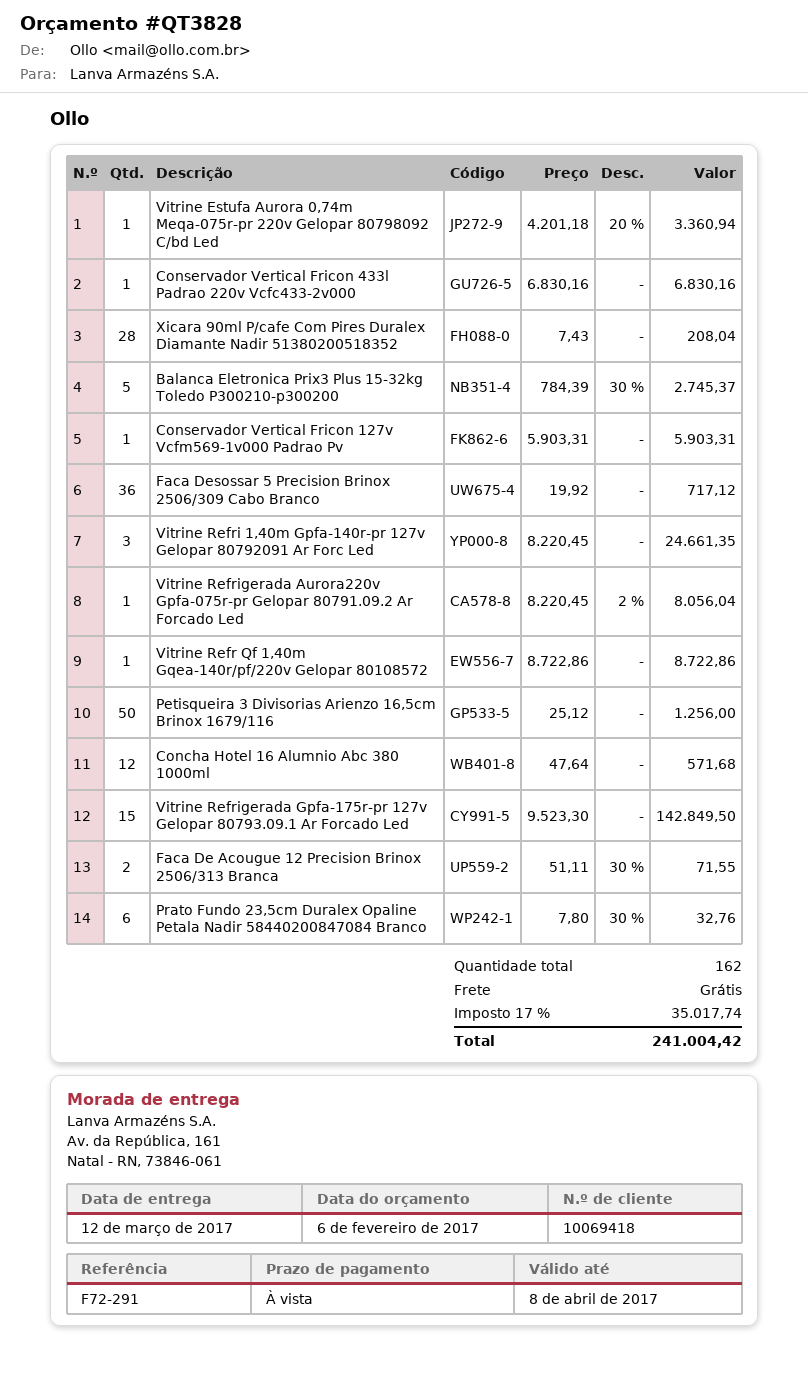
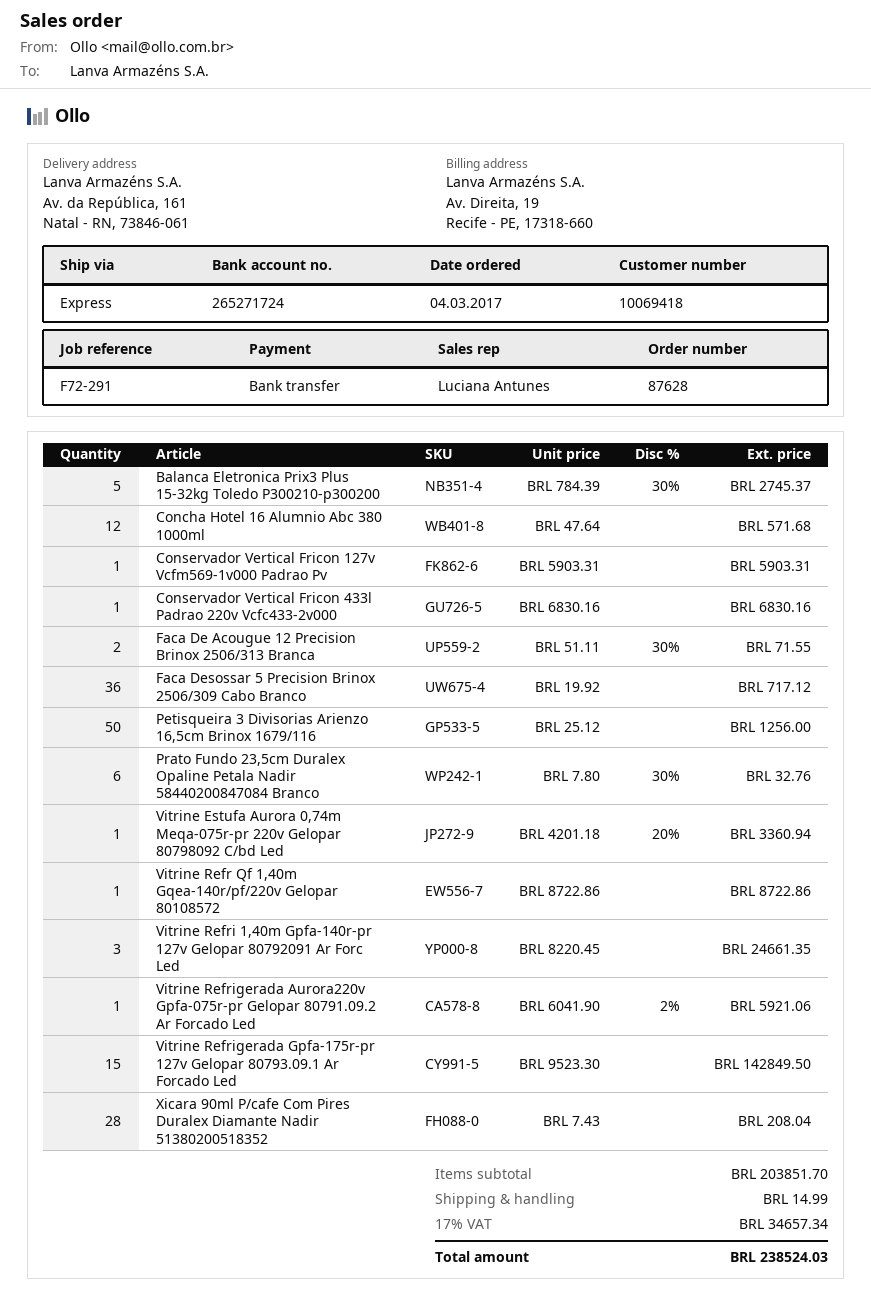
Vitrine Refrigerada Aurora220v Gpfa-075r-pr Gelopar 80791.09.2 Ar Forcado Led: 1 x 8220.45 - 2% = 8056.04 -> 1 x 6041.90 - 2% = 5921.06
shipping: 0.00 -> 14.99
tax: 17% = 35017.74 -> 17% = 34657.34
total: 241004.42 -> 238524.03

